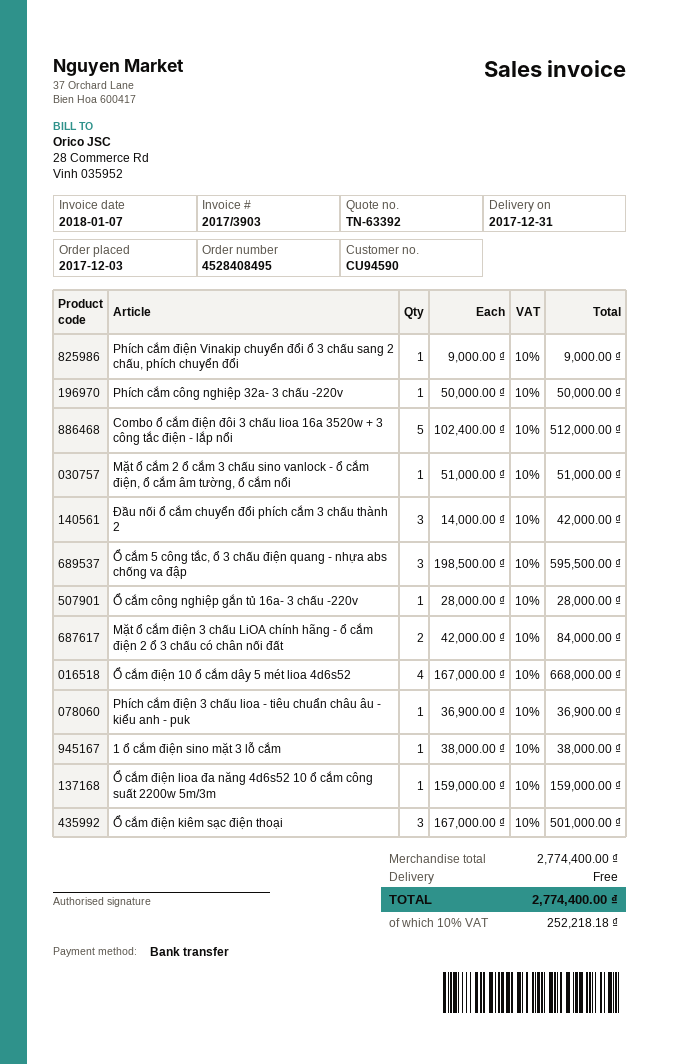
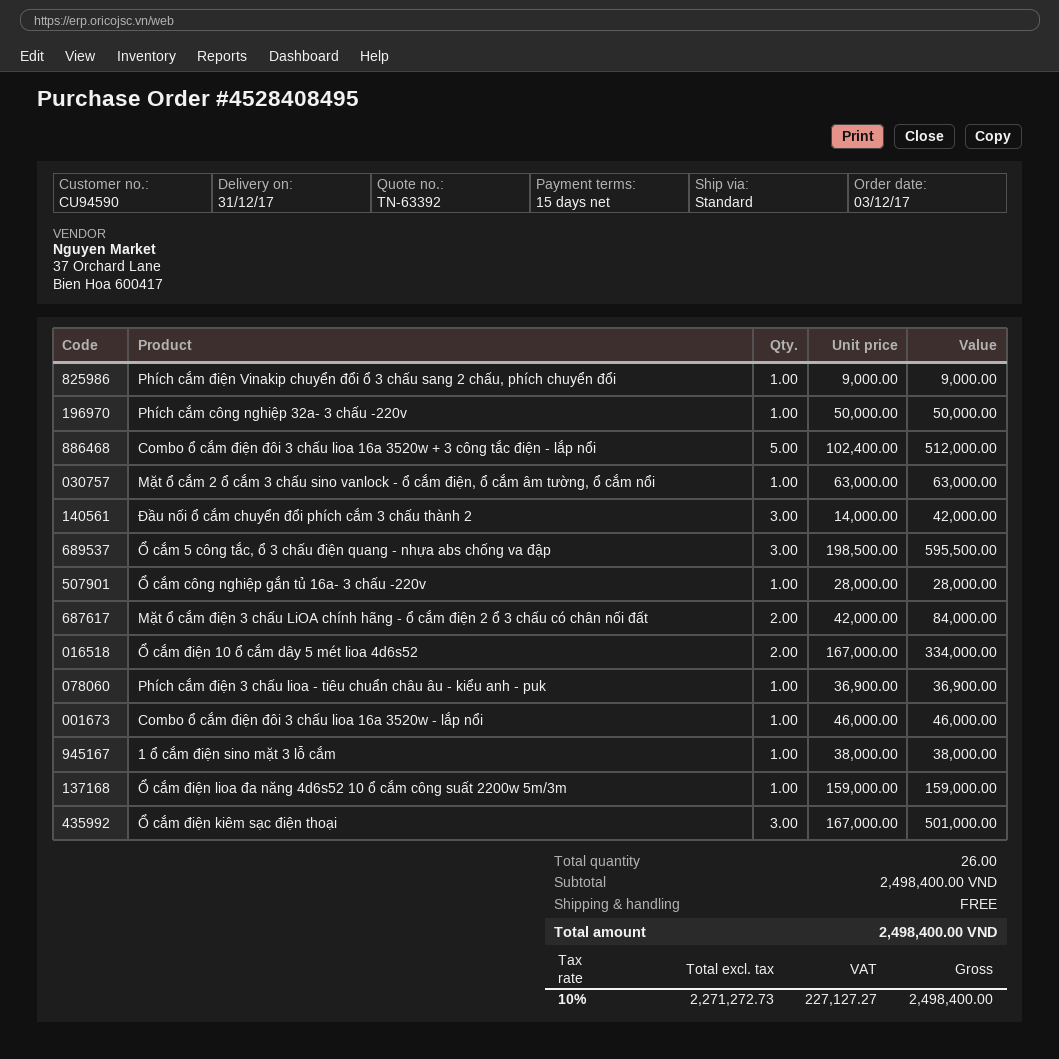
Mặt ổ cắm 2 ổ cắm 3 chấu sino vanlock - ổ cắm điện, ổ cắm âm tường, ổ cắm nổi: 1 x 51000.00 = 51000.00 -> 1 x 63000.00 = 63000.00
Ổ cắm điện 10 ổ cắm dây 5 mét lioa 4d6s52: 4 x 167000.00 = 668000.00 -> 2 x 167000.00 = 334000.00
Combo ổ cắm điện đôi 3 chấu lioa 16a 3520w - lắp nổi: none -> 1 x 46000.00 = 46000.00
subtotal: 2774400.00 -> 2498400.00
tax: 10% = 252218.18 -> 10% = 227127.27
total: 2774400.00 -> 2498400.00

